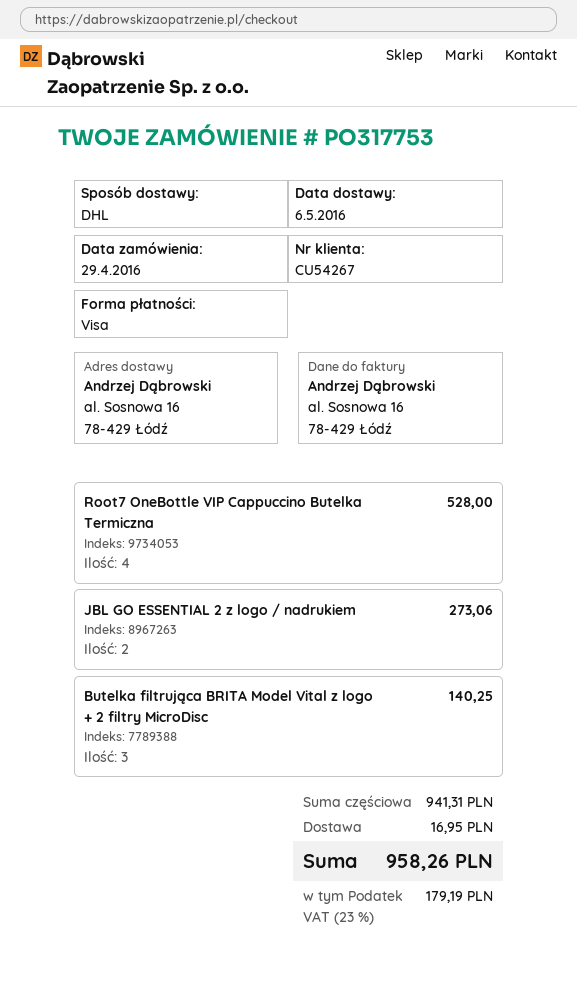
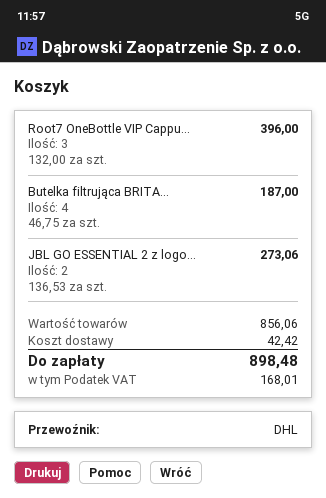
Root7 OneBottle VIP Cappuccino Butelka Termiczna: 4 for 528.00 -> 3 for 396.00
Butelka filtrująca BRITA Model Vital z logo + 2 filtry MicroDisc: 3 for 140.25 -> 4 for 187.00
subtotal: 941.31 -> 856.06
shipping: 16.95 -> 42.42
tax: 179.19 -> 168.01
total: 958.26 -> 898.48

